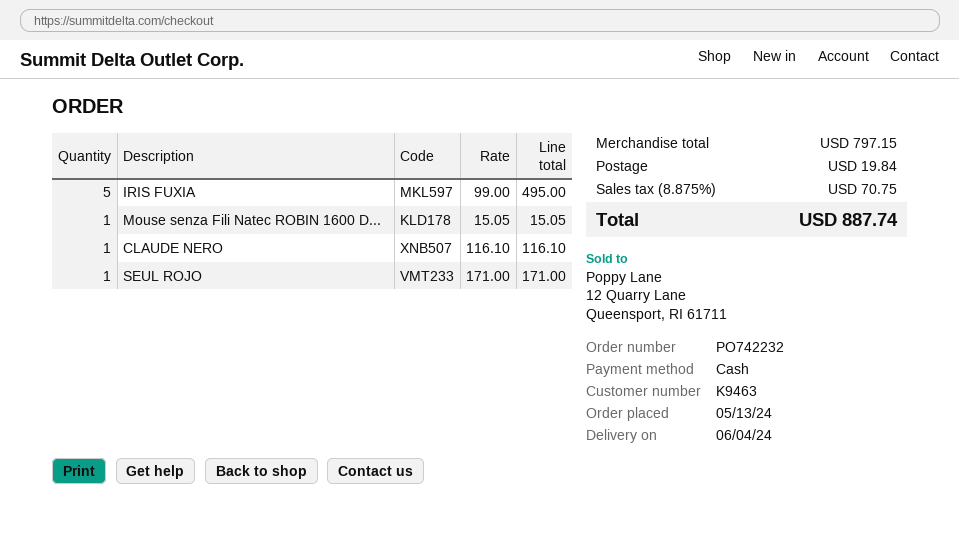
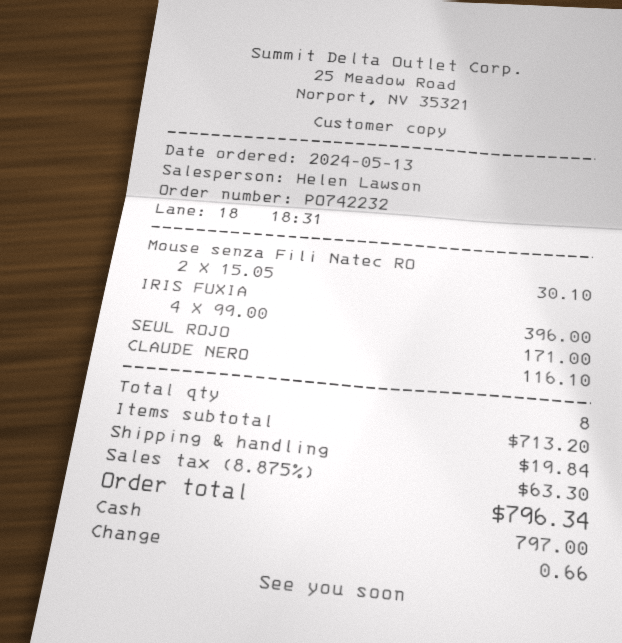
IRIS FUXIA: 5 x 99.00 = 495.00 -> 4 x 99.00 = 396.00
Mouse senza Fili Natec ROBIN 1600 D...: 1 x 15.05 = 15.05 -> 2 x 15.05 = 30.10
subtotal: 797.15 -> 713.20
tax: 8.875% = 70.75 -> 8.875% = 63.30
total: 887.74 -> 796.34

